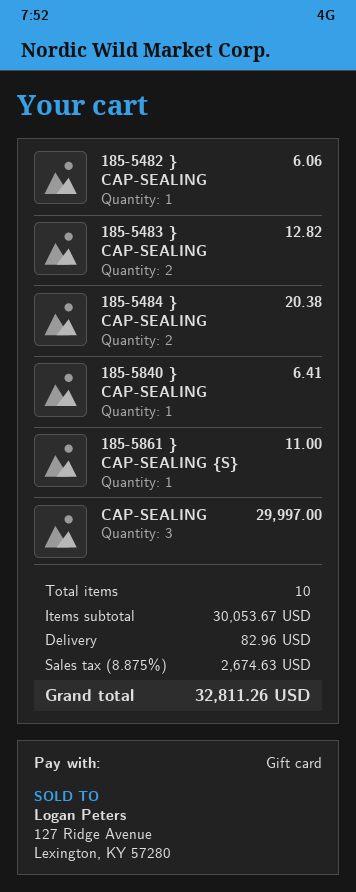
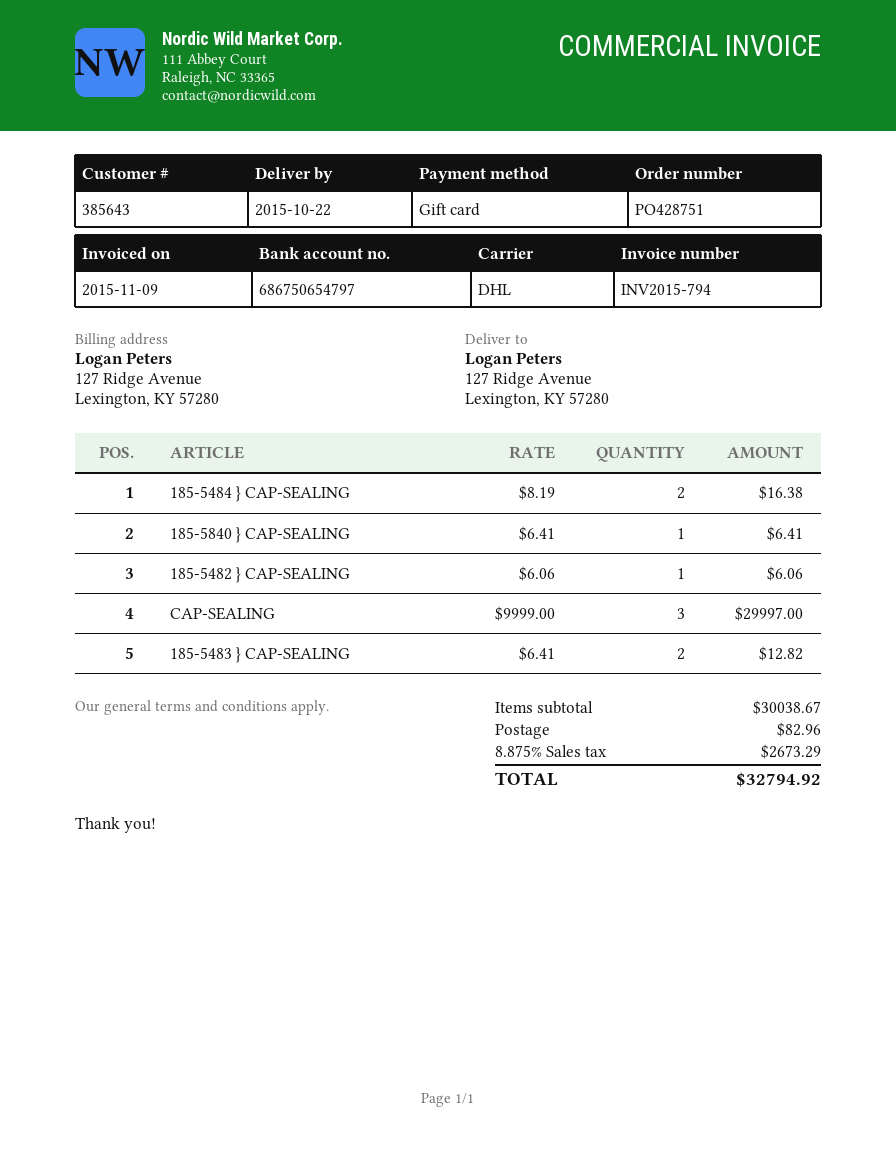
185-5484 } CAP-SEALING: 2 for 20.38 -> 2 for 16.38
185-5861 } CAP-SEALING {S}: 1 for 11.00 -> none
subtotal: 30053.67 -> 30038.67
tax: 8.875% = 2674.63 -> 8.875% = 2673.29
total: 32811.26 -> 32794.92

